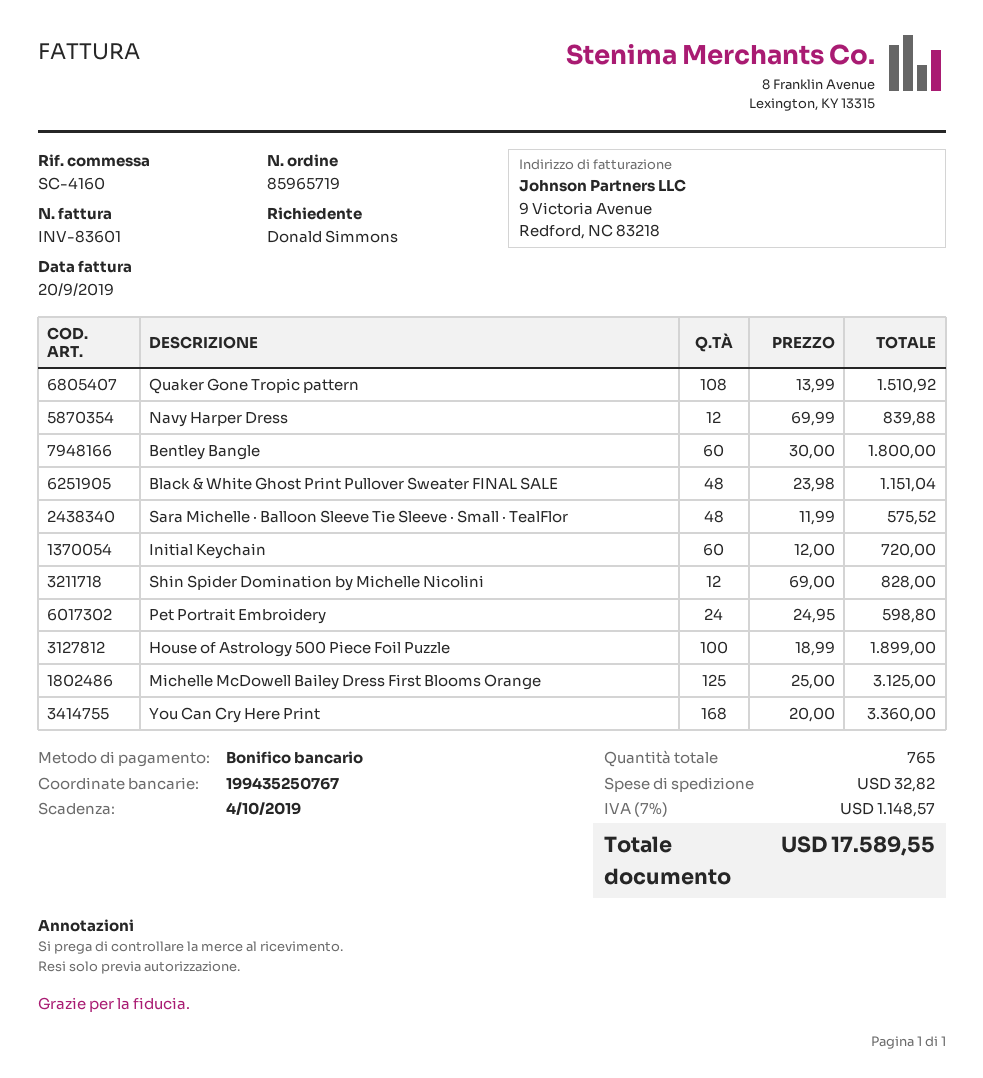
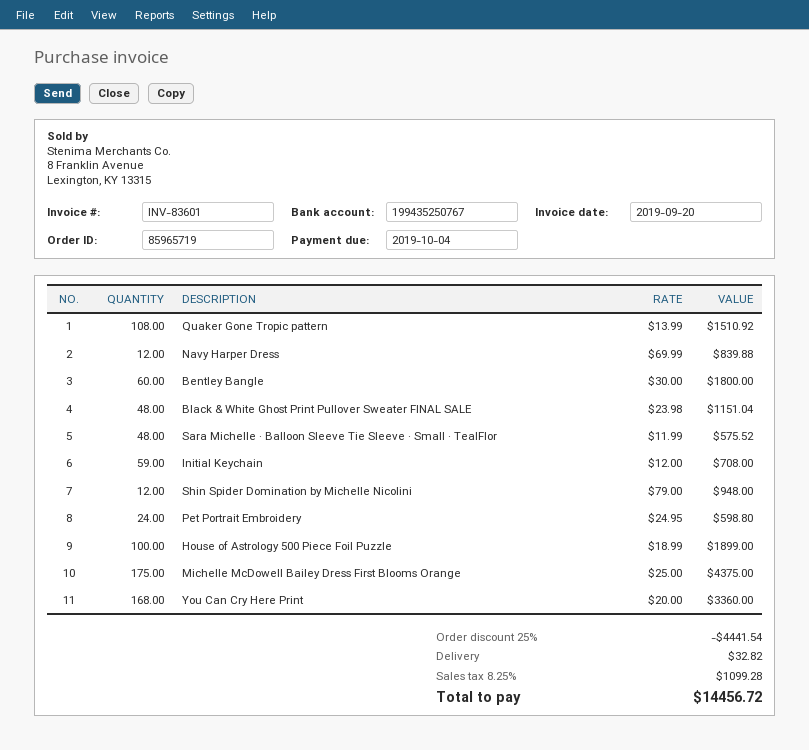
Initial Keychain: 60 x 12.00 = 720.00 -> 59 x 12.00 = 708.00
Shin Spider Domination by Michelle Nicolini: 12 x 69.00 = 828.00 -> 12 x 79.00 = 948.00
Michelle McDowell Bailey Dress First Blooms Orange: 125 x 25.00 = 3125.00 -> 175 x 25.00 = 4375.00
discount: none -> 25% = 4441.54
tax: 7% = 1148.57 -> 8.25% = 1099.28
total: 17589.55 -> 14456.72

